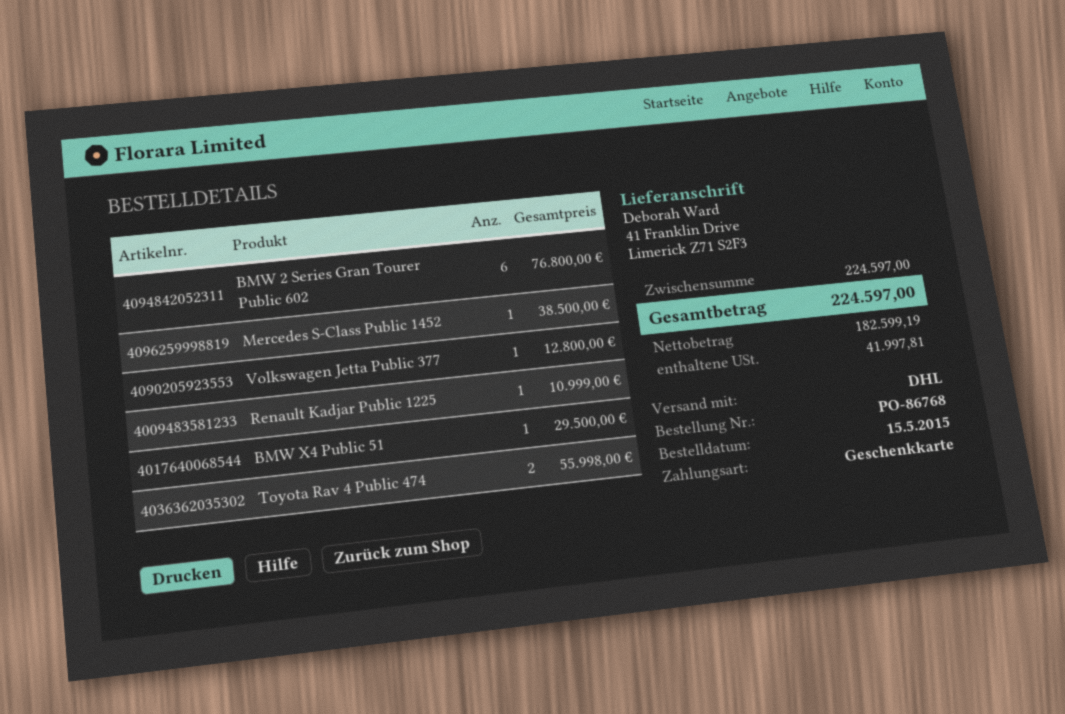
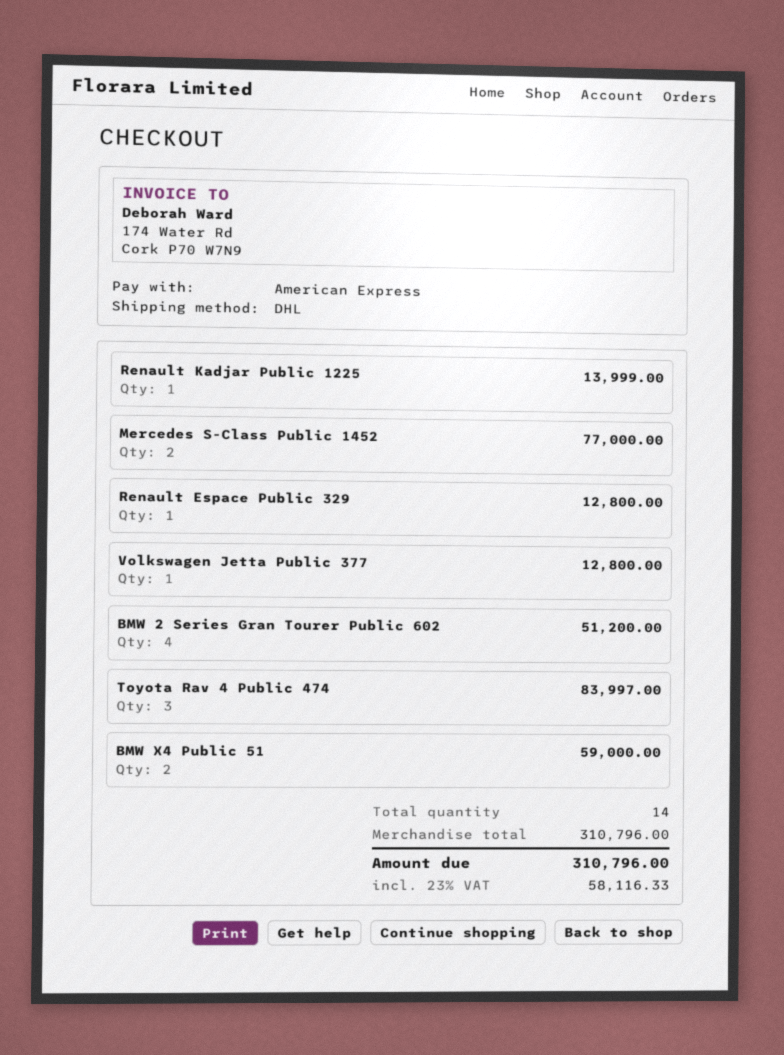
payment method: gift card -> American Express
BMW 2 Series Gran Tourer Public 602: 6 for 76800.00 -> 4 for 51200.00
Mercedes S-Class Public 1452: 1 for 38500.00 -> 2 for 77000.00
Renault Kadjar Public 1225: 1 for 10999.00 -> 1 for 13999.00
BMW X4 Public 51: 1 for 29500.00 -> 2 for 59000.00
Toyota Rav 4 Public 474: 2 for 55998.00 -> 3 for 83997.00
Renault Espace Public 329: none -> 1 for 12800.00
subtotal: 224597.00 -> 310796.00
tax: 41997.81 -> 58116.33
total: 224597.00 -> 310796.00

